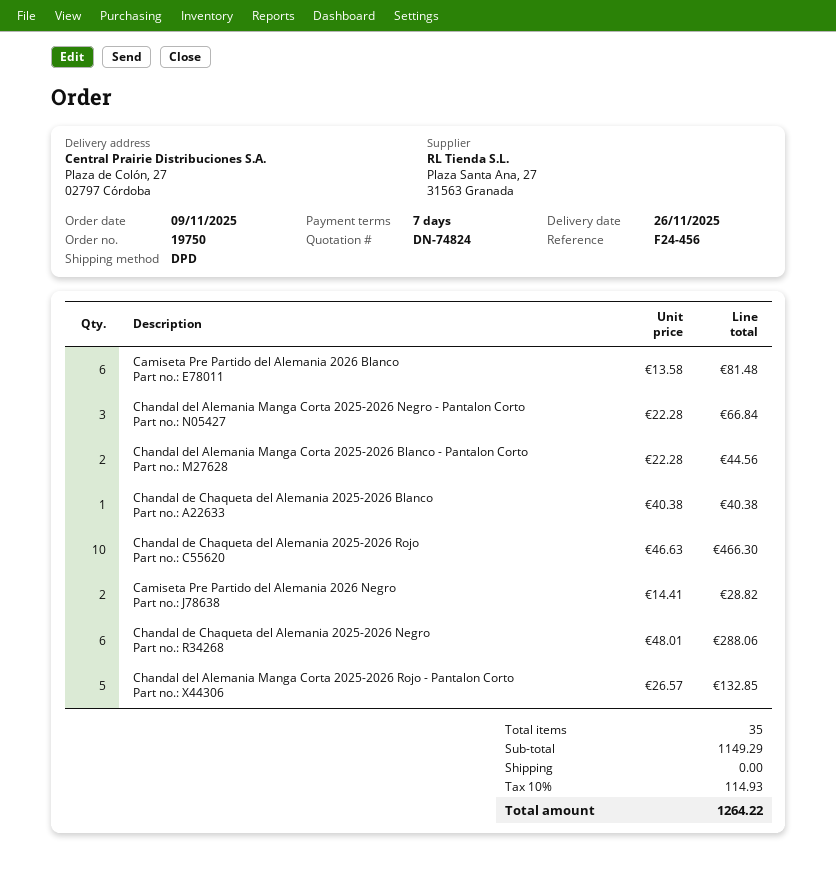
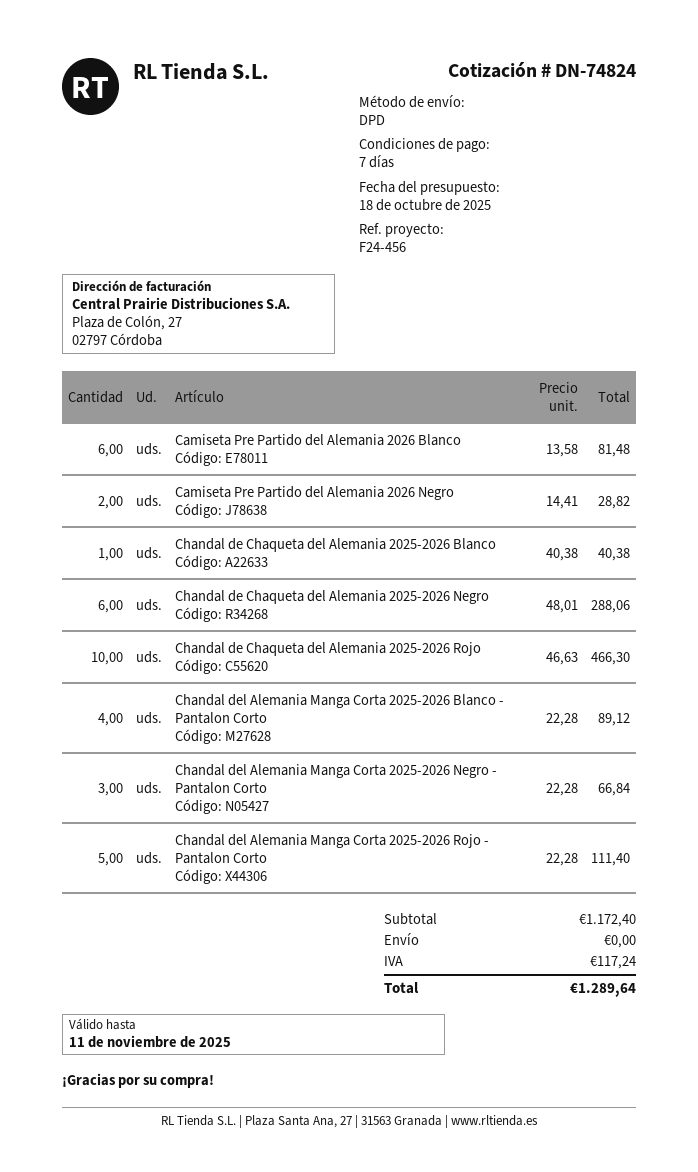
Chandal del Alemania Manga Corta 2025-2026 Blanco - Pantalon Corto: 2 x 22.28 = 44.56 -> 4 x 22.28 = 89.12
Chandal del Alemania Manga Corta 2025-2026 Rojo - Pantalon Corto: 5 x 26.57 = 132.85 -> 5 x 22.28 = 111.40
subtotal: 1149.29 -> 1172.40
tax: 114.93 -> 117.24
total: 1264.22 -> 1289.64

